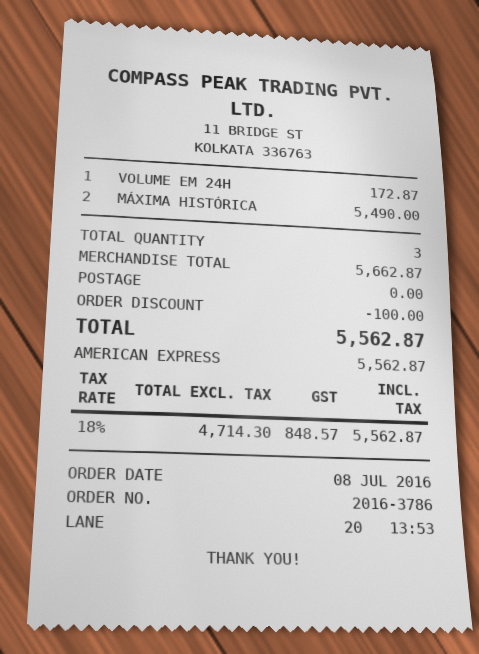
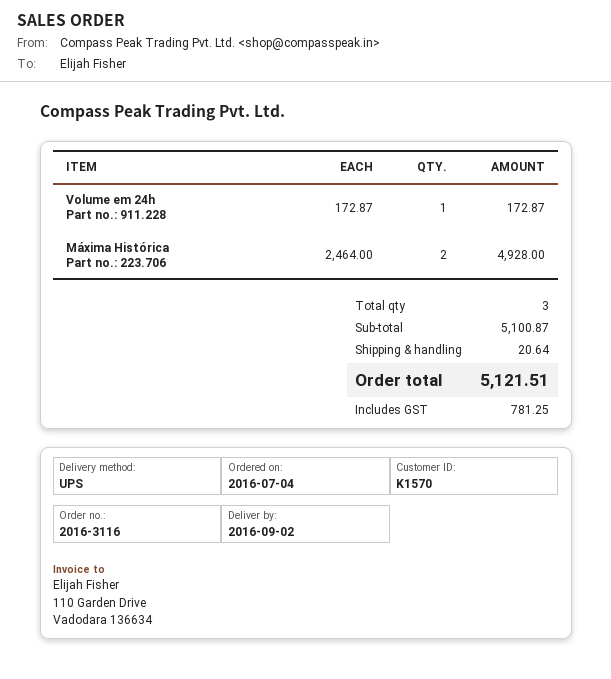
order number: 2016-3786 -> 2016-3116
order date: 2016-07-08 -> 2016-07-04
MÁXIMA HISTÓRICA: 2 for 5490.00 -> 2 for 4928.00
subtotal: 5662.87 -> 5100.87
discount: 100.00 -> none
shipping: 0.00 -> 20.64
tax: 848.57 -> 781.25
total: 5562.87 -> 5121.51

